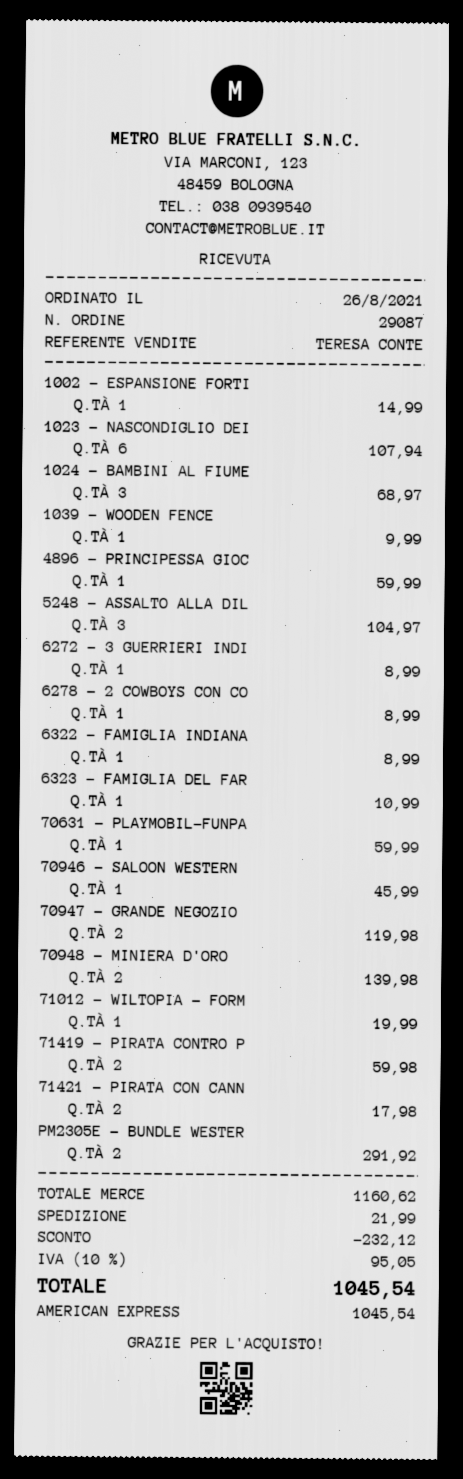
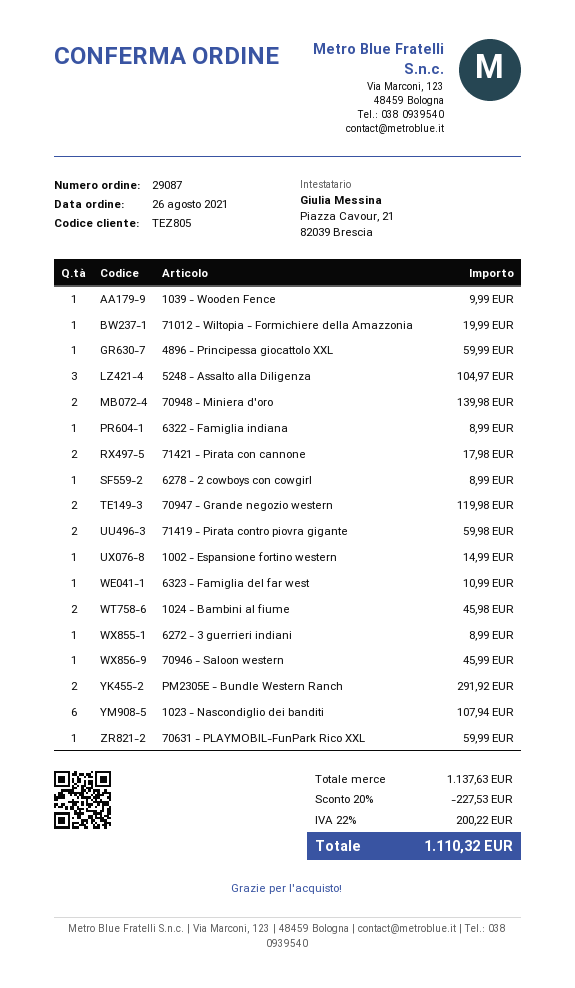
1024 - BAMBINI AL FIUME: 3 for 68.97 -> 2 for 45.98
subtotal: 1160.62 -> 1137.63
discount: 232.12 -> 227.53
shipping: 21.99 -> none
tax: 10% = 95.05 -> 22% = 200.22
total: 1045.54 -> 1110.32

